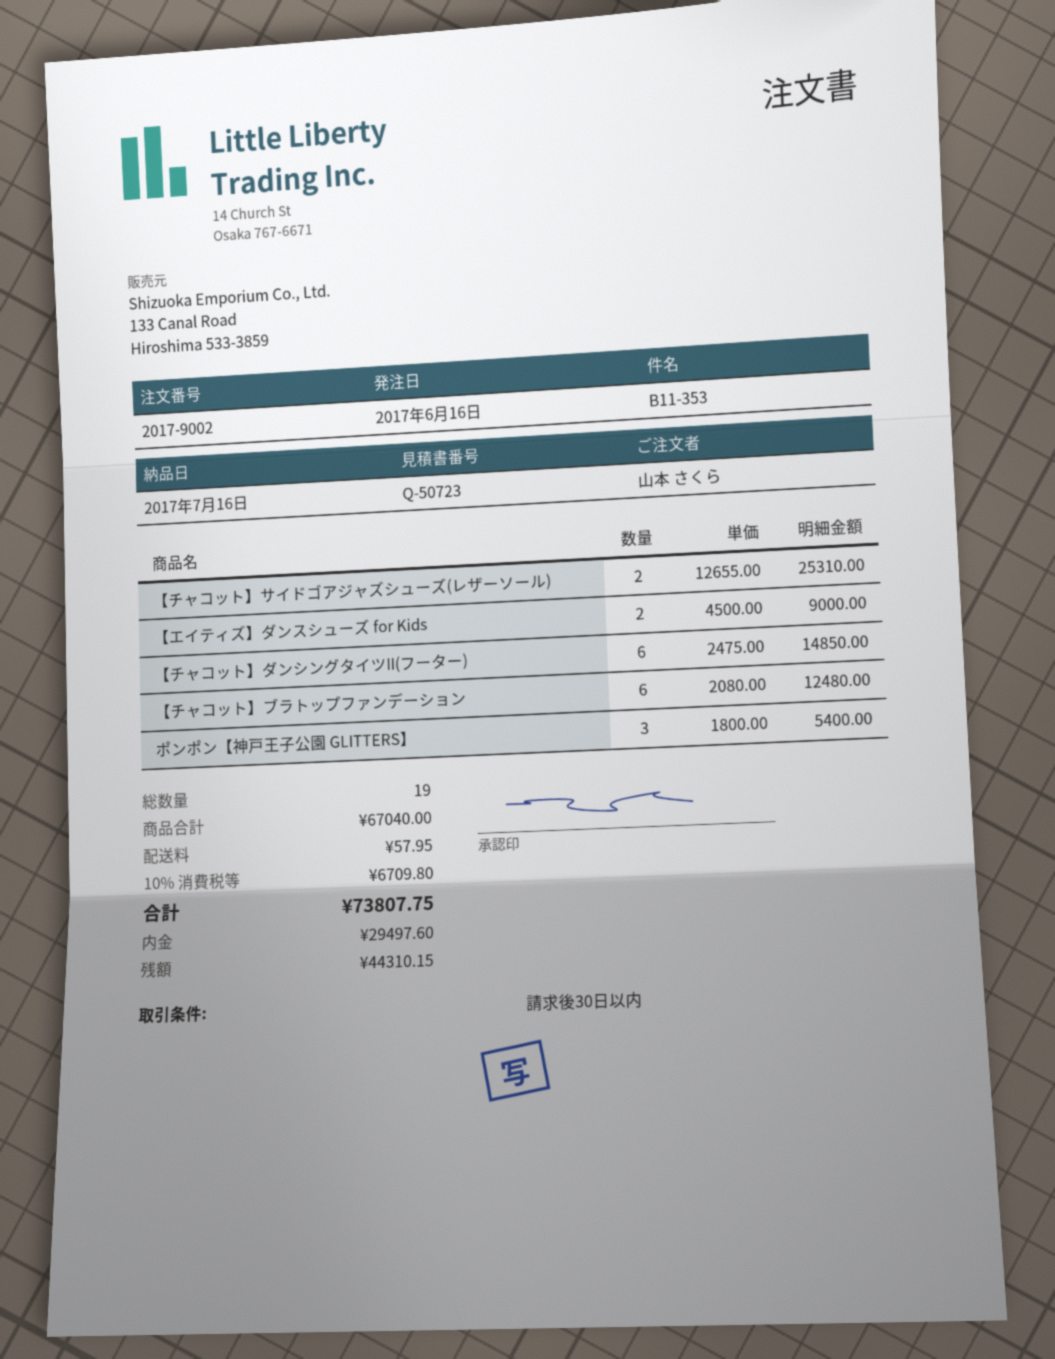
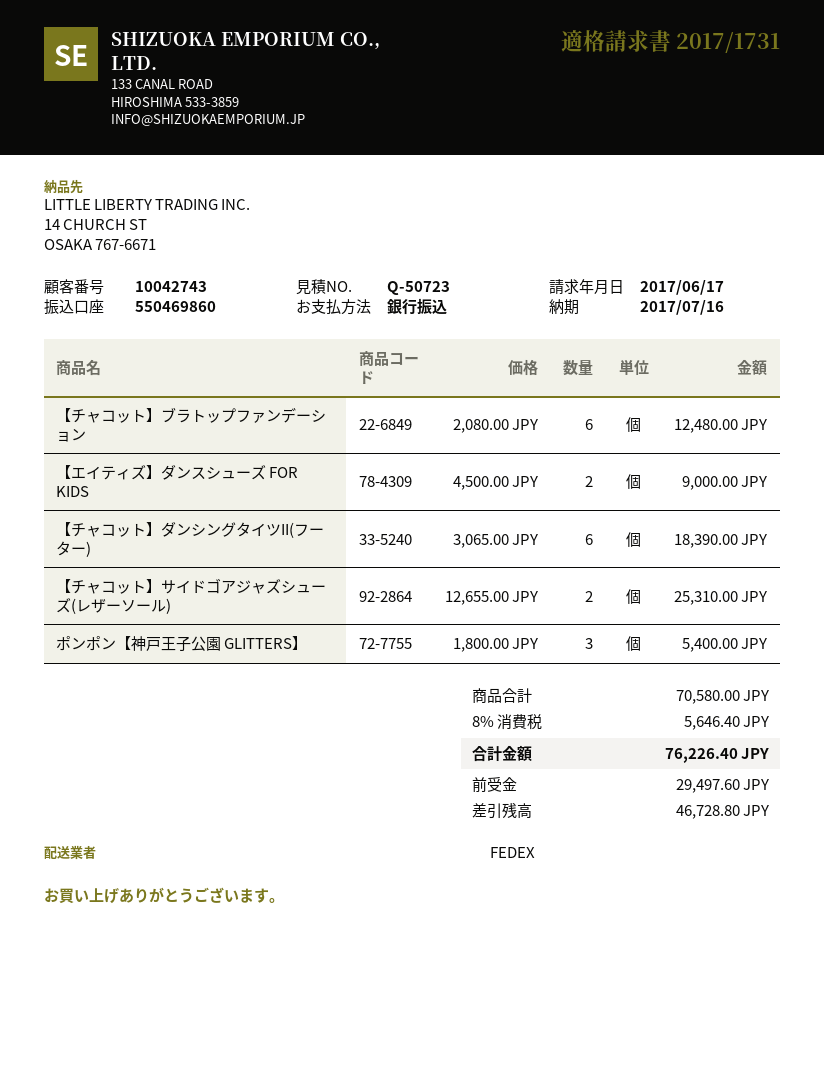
【チャコット】ダンシングタイツII(フーター): 6 x 2475.00 = 14850.00 -> 6 x 3065.00 = 18390.00
subtotal: 67040.00 -> 70580.00
shipping: 57.95 -> none
tax: 10% = 6709.80 -> 8% = 5646.40
total: 73807.75 -> 76226.40
balance: 44310.15 -> 46728.80

